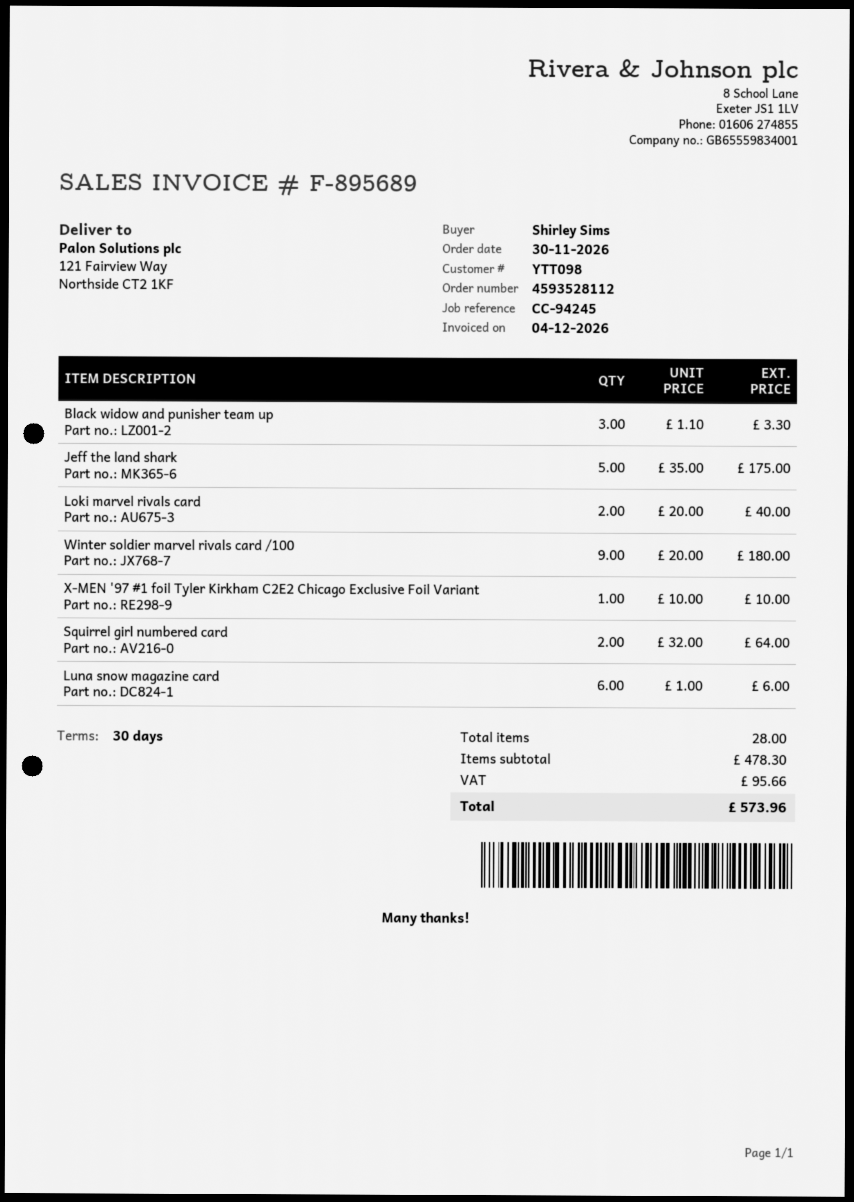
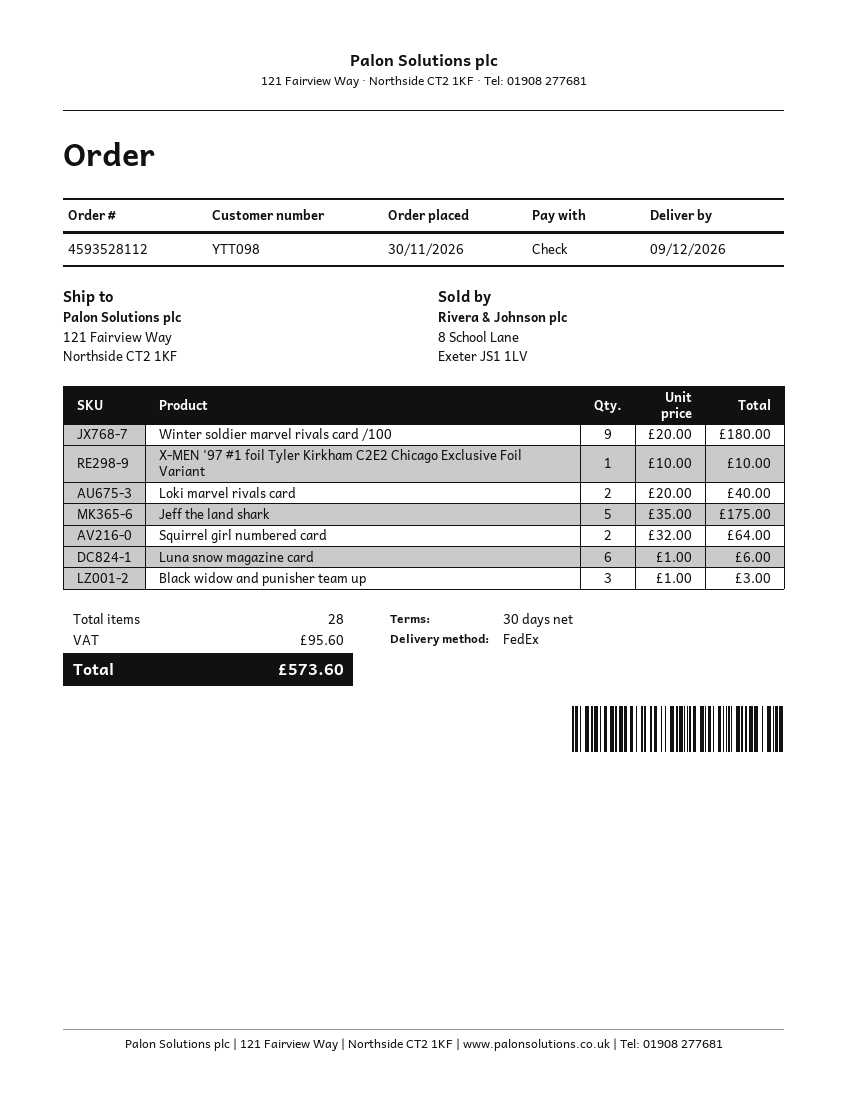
Black widow and punisher team up: 3 x 1.10 = 3.30 -> 3 x 1.00 = 3.00
tax: 95.66 -> 95.60
total: 573.96 -> 573.60

